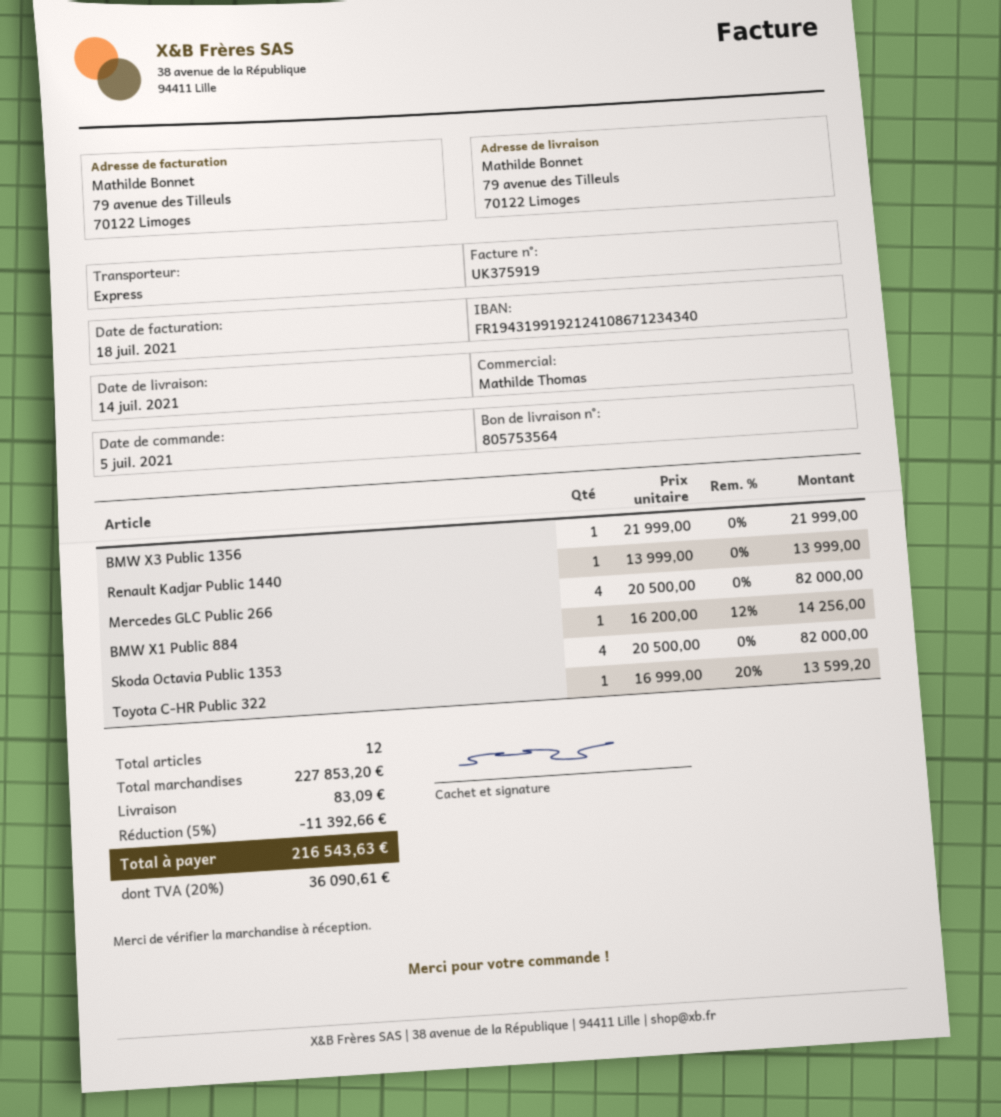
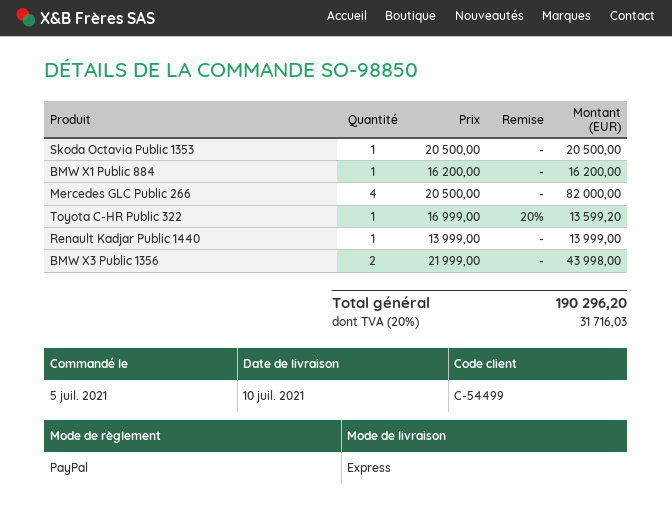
delivery date: 2021-07-14 -> 2021-07-10
BMW X3 Public 1356: 1 x 21999.00 = 21999.00 -> 2 x 21999.00 = 43998.00
BMW X1 Public 884: 1 x 16200.00 - 12% = 14256.00 -> 1 x 16200.00 = 16200.00
Skoda Octavia Public 1353: 4 x 20500.00 = 82000.00 -> 1 x 20500.00 = 20500.00
discount: 5% = 11392.66 -> none
shipping: 83.09 -> none
tax: 20% = 36090.61 -> 20% = 31716.03
total: 216543.63 -> 190296.20

